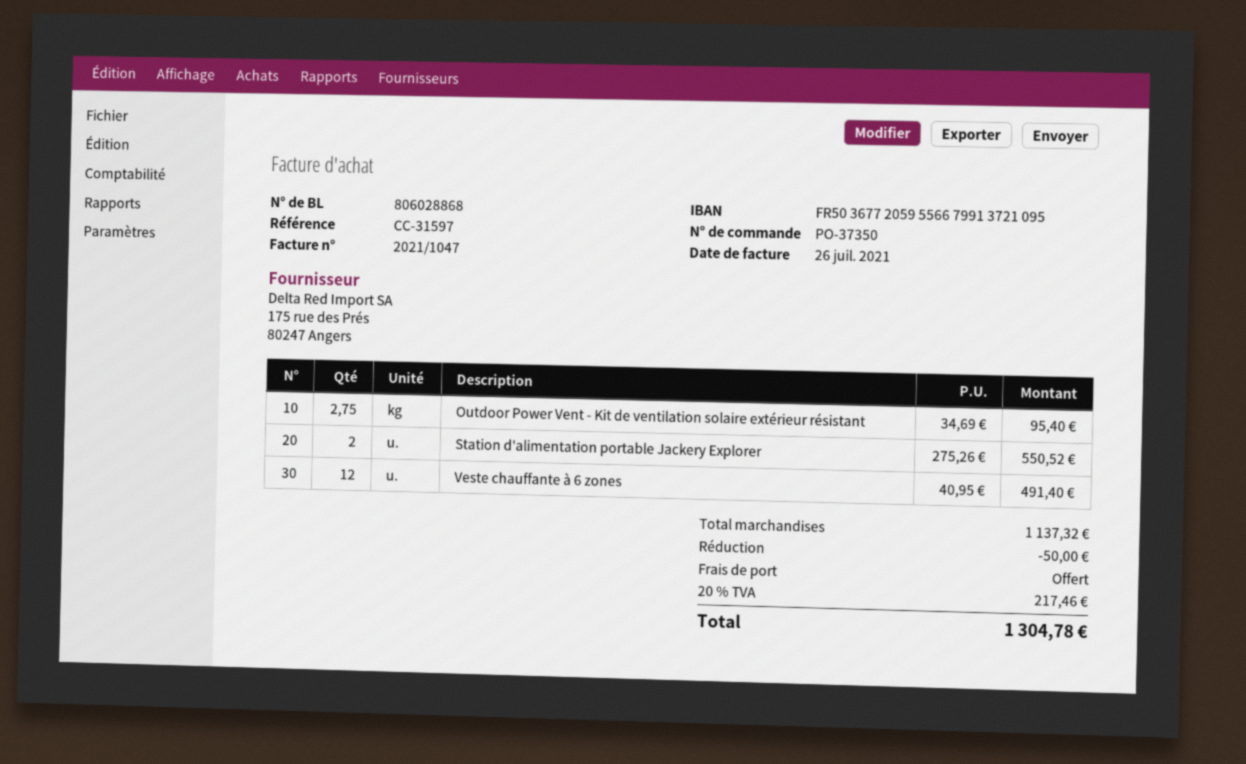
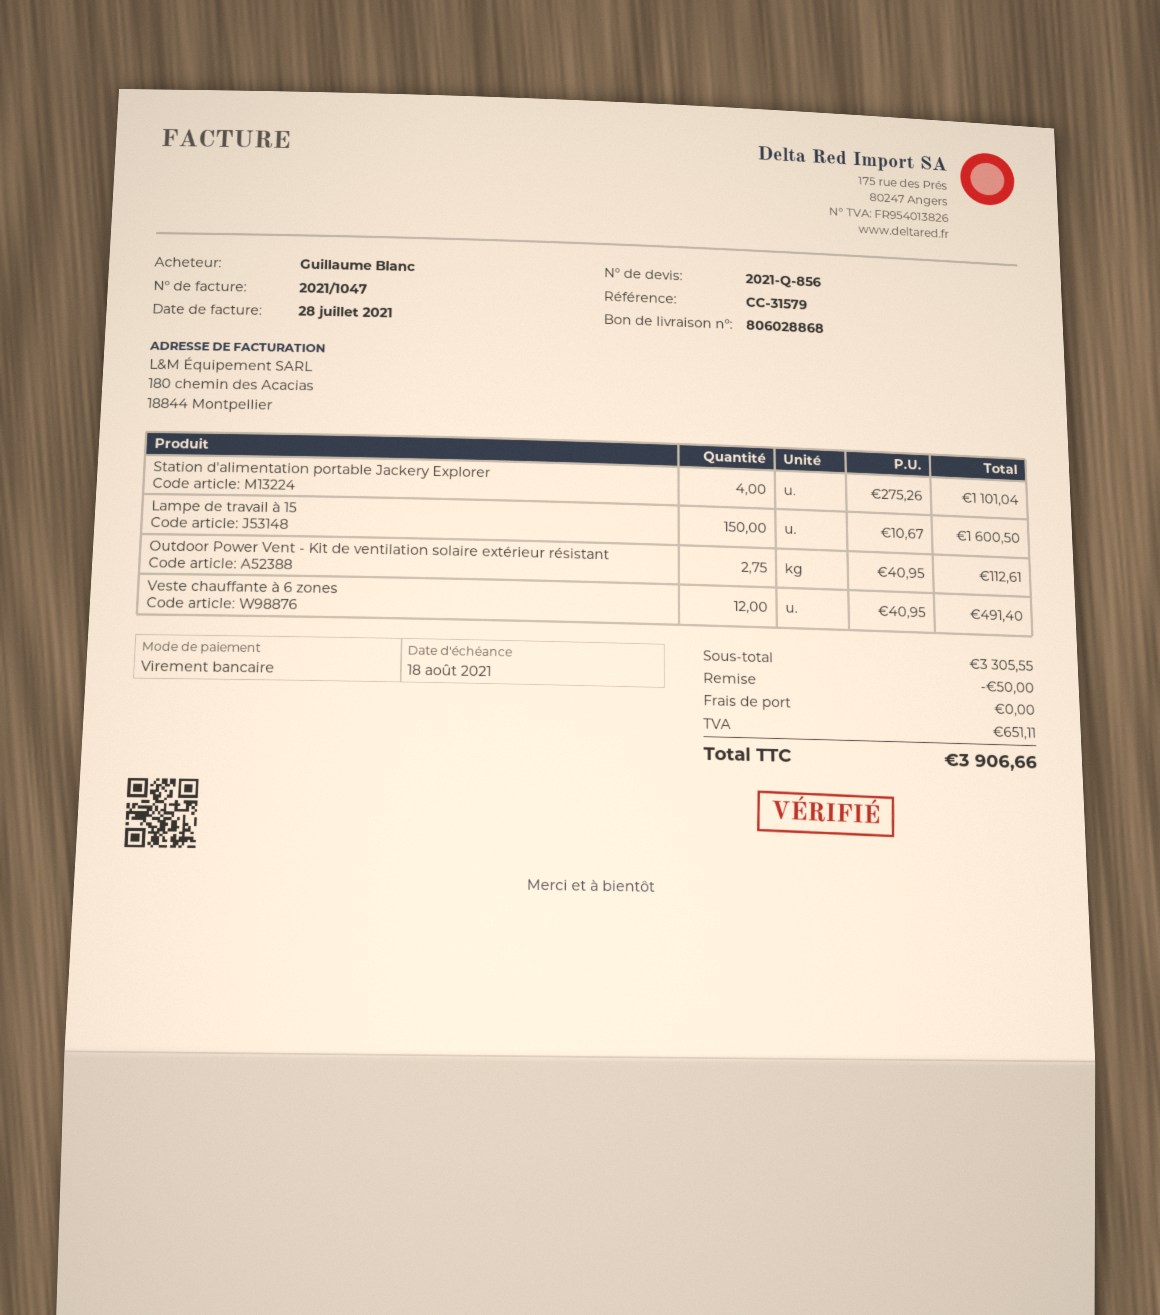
invoice date: 2021-07-26 -> 2021-07-28
reference: CC-31597 -> CC-31579
Outdoor Power Vent - Kit de ventilation solaire extérieur résistant: 2.75 x 34.69 = 95.40 -> 2.75 x 40.95 = 112.61
Station d'alimentation portable Jackery Explorer: 2 x 275.26 = 550.52 -> 4 x 275.26 = 1101.04
Lampe de travail à 15: none -> 150 x 10.67 = 1600.50
subtotal: 1137.32 -> 3305.55
tax: 217.46 -> 651.11
total: 1304.78 -> 3906.66

